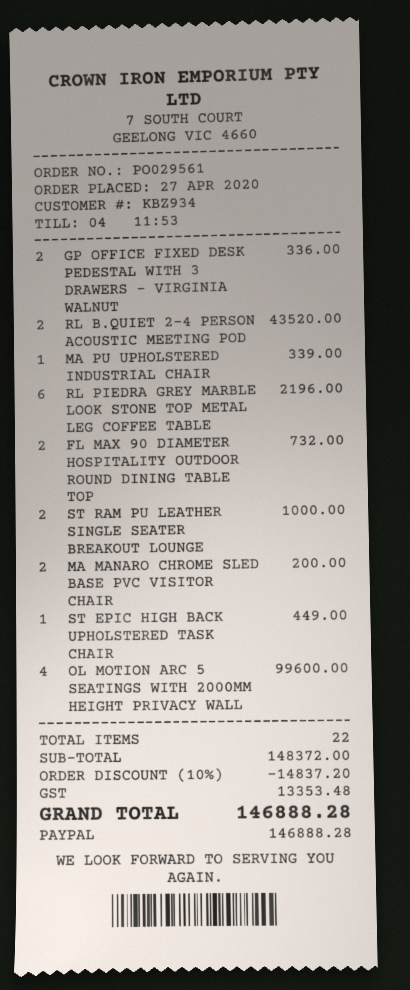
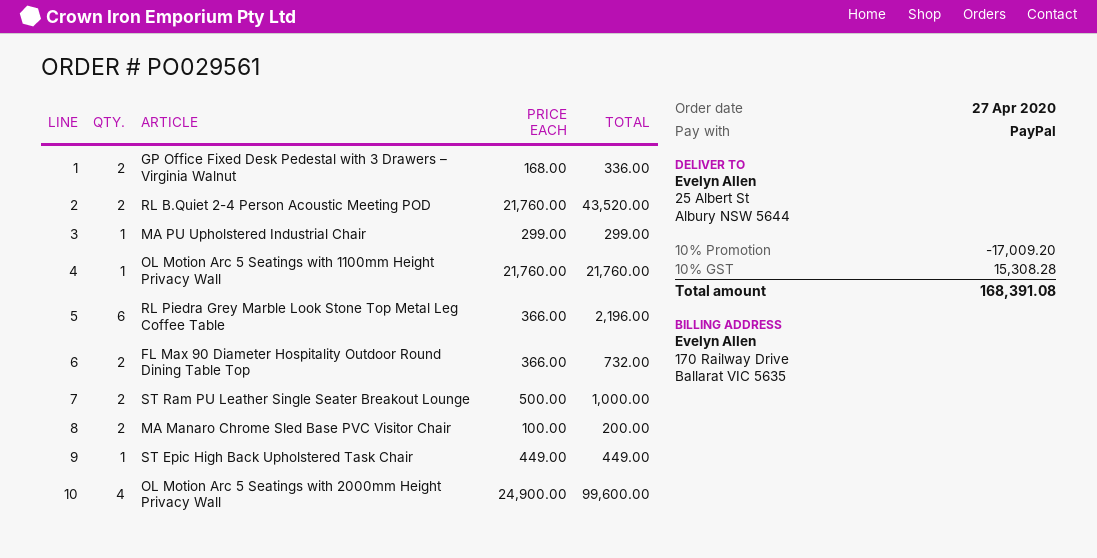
MA PU UPHOLSTERED INDUSTRIAL CHAIR: 1 for 339.00 -> 1 for 299.00
OL Motion Arc 5 Seatings with 1100mm Height Privacy Wall: none -> 1 for 21760.00
discount: 10% = 14837.20 -> 10% = 17009.20
tax: 13353.48 -> 15308.28
total: 146888.28 -> 168391.08

